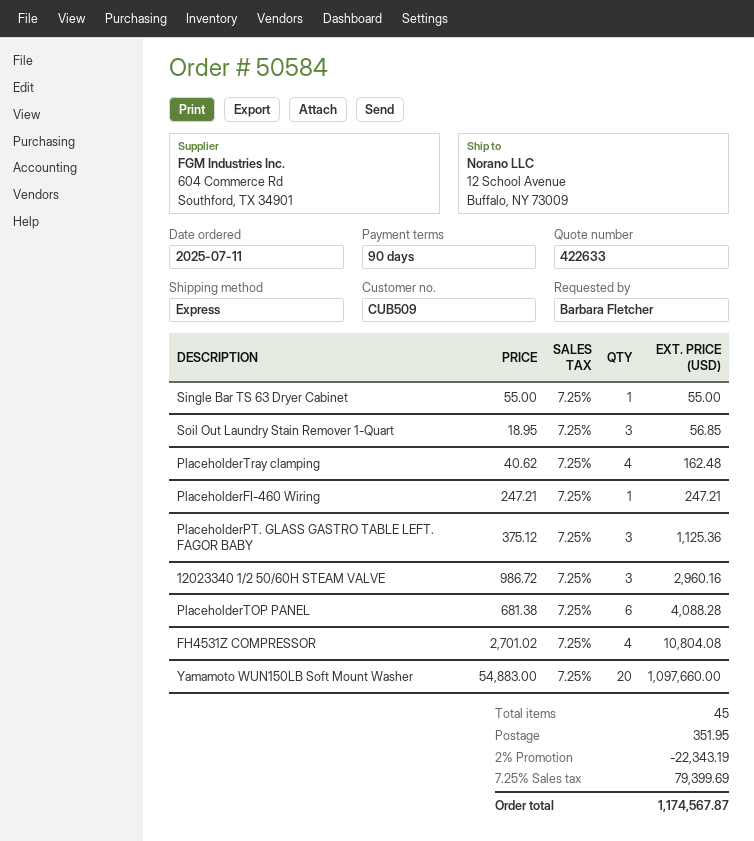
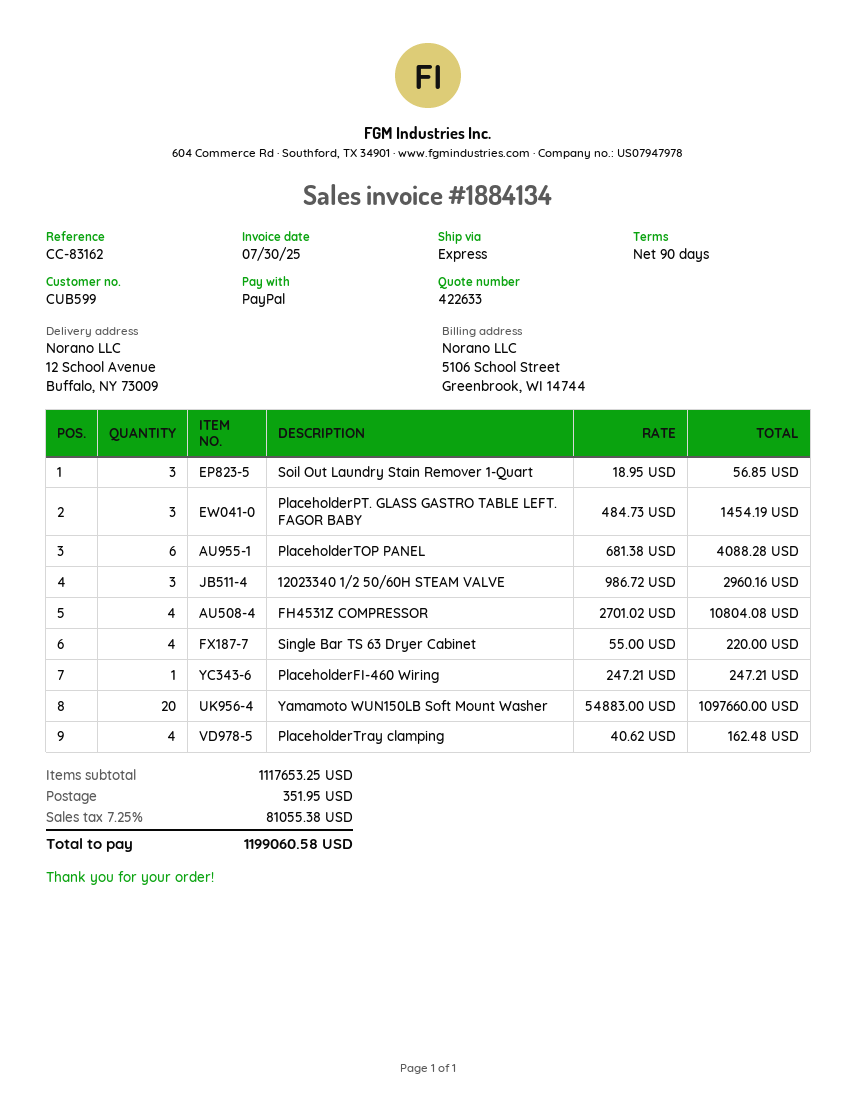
customer number: CUB509 -> CUB599
Single Bar TS 63 Dryer Cabinet: 1 x 55.00 = 55.00 -> 4 x 55.00 = 220.00
PlaceholderPT. GLASS GASTRO TABLE LEFT. FAGOR BABY: 3 x 375.12 = 1125.36 -> 3 x 484.73 = 1454.19
discount: 2% = 22343.19 -> none
tax: 7.25% = 79399.69 -> 7.25% = 81055.38
total: 1174567.87 -> 1199060.58

